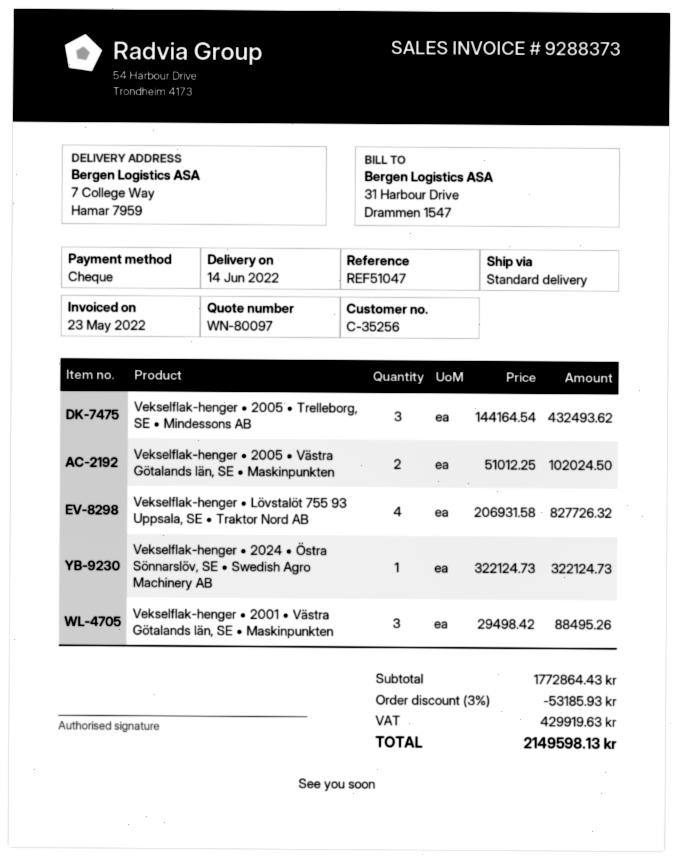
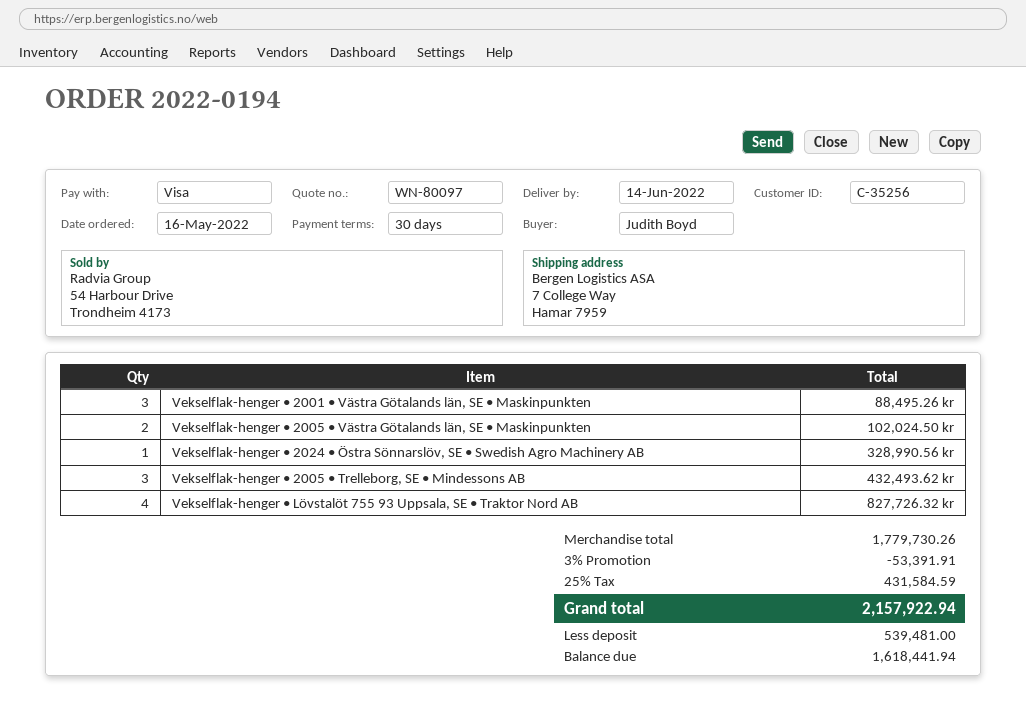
payment method: cheque -> Visa
Vekselflak-henger • 2024 • Östra Sönnarslöv, SE • Swedish Agro Machinery AB: 1 for 322124.73 -> 1 for 328990.56
subtotal: 1772864.43 -> 1779730.26
discount: 3% = 53185.93 -> 3% = 53391.91
tax: 429919.63 -> 431584.59
total: 2149598.13 -> 2157922.94

